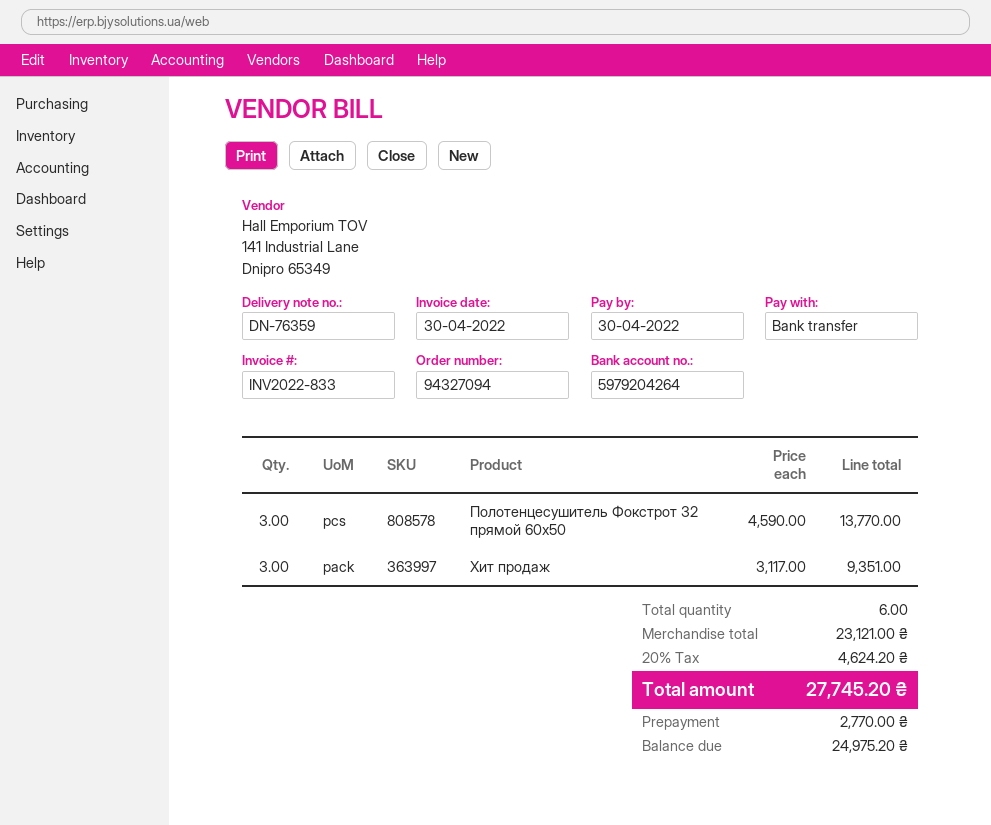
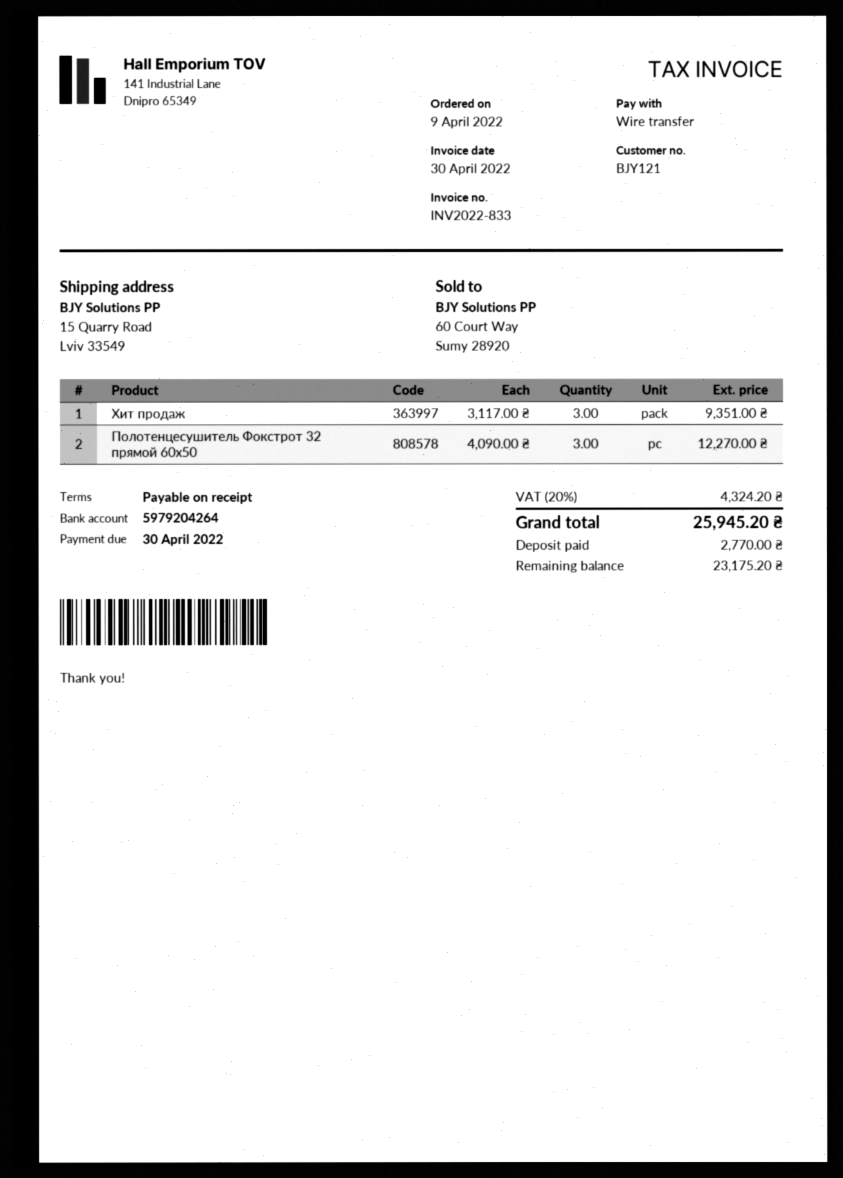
Полотенцесушитель Фокстрот 32 прямой 60х50: 3 x 4590.00 = 13770.00 -> 3 x 4090.00 = 12270.00
tax: 20% = 4624.20 -> 20% = 4324.20
total: 27745.20 -> 25945.20
balance: 24975.20 -> 23175.20

